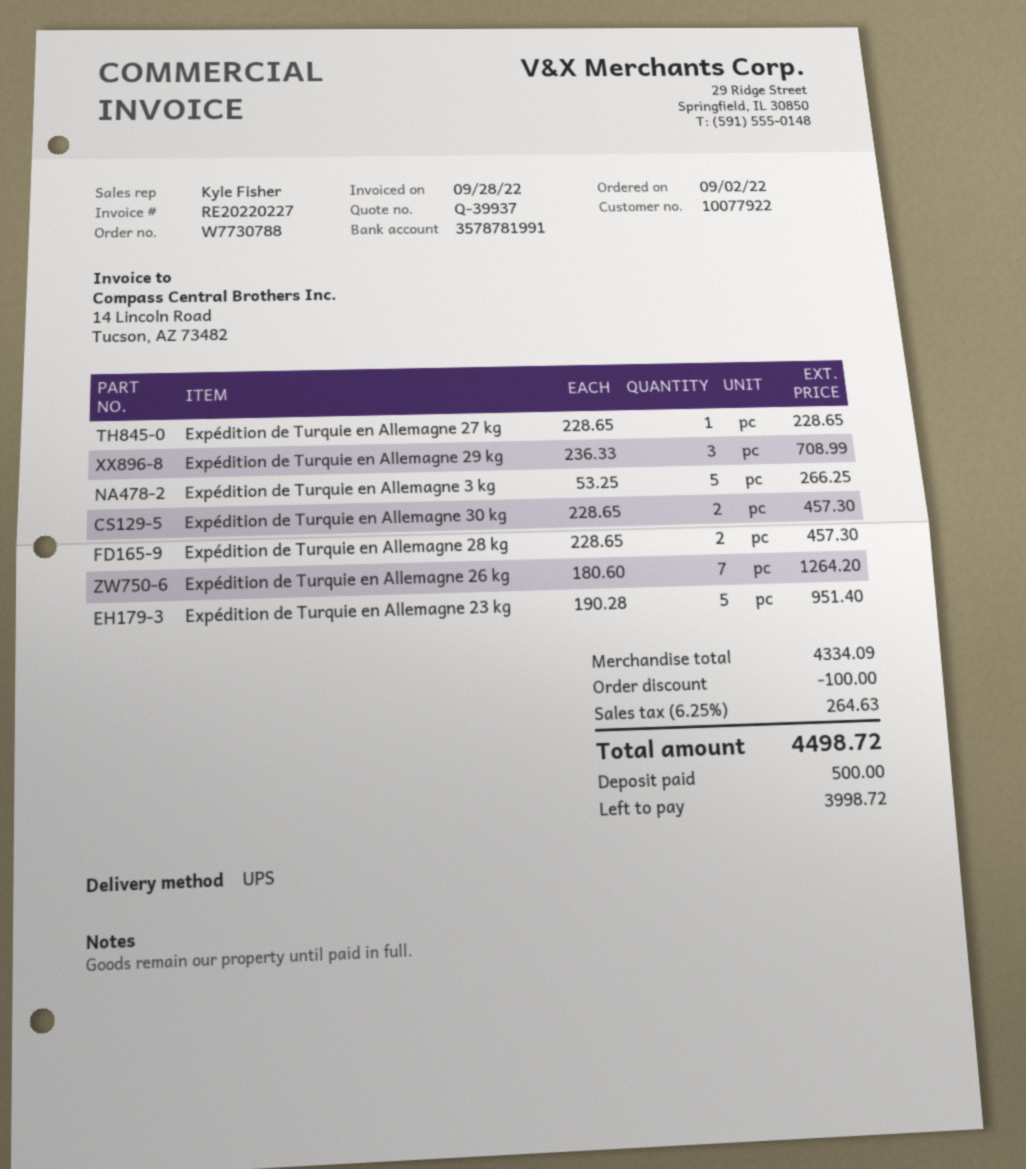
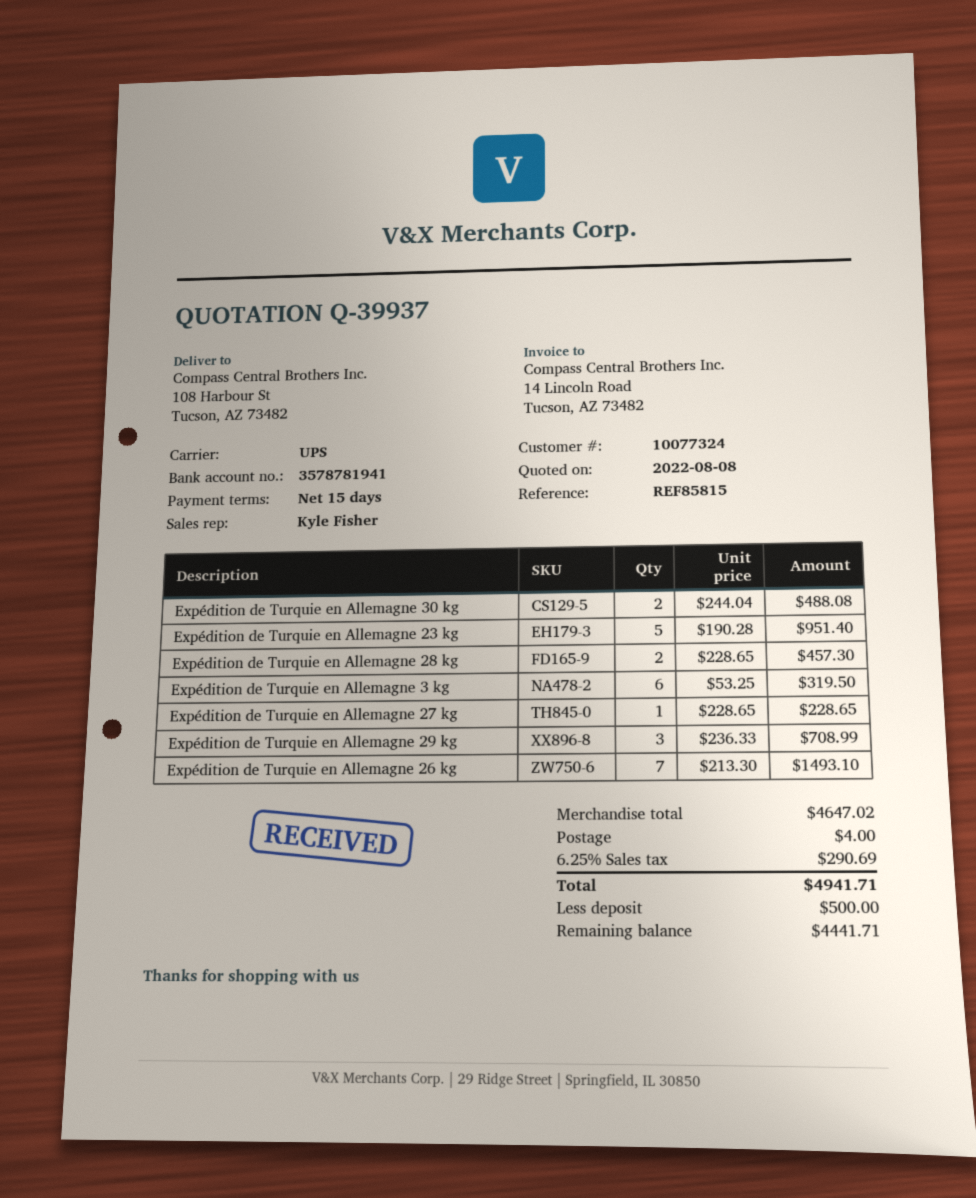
customer number: 10077922 -> 10077324
bank account: 3578781991 -> 3578781941
Expédition de Turquie en Allemagne 3 kg: 5 x 53.25 = 266.25 -> 6 x 53.25 = 319.50
Expédition de Turquie en Allemagne 30 kg: 2 x 228.65 = 457.30 -> 2 x 244.04 = 488.08
Expédition de Turquie en Allemagne 26 kg: 7 x 180.60 = 1264.20 -> 7 x 213.30 = 1493.10
subtotal: 4334.09 -> 4647.02
discount: 100.00 -> none
shipping: none -> 4.00
tax: 6.25% = 264.63 -> 6.25% = 290.69
total: 4498.72 -> 4941.71
balance: 3998.72 -> 4441.71

